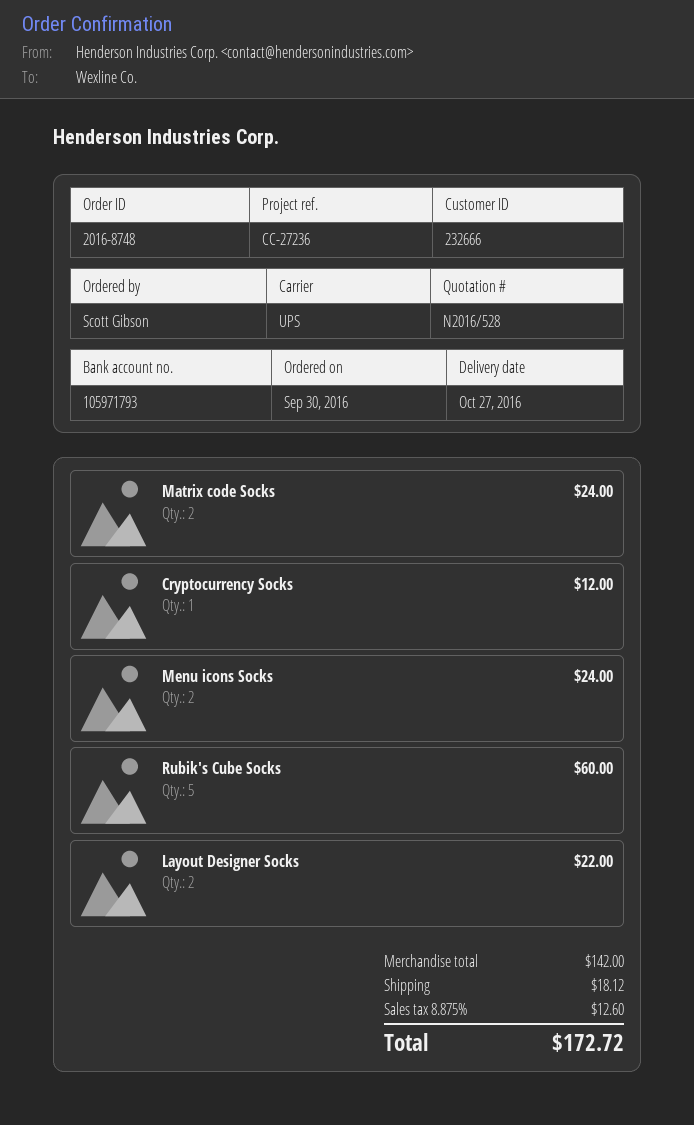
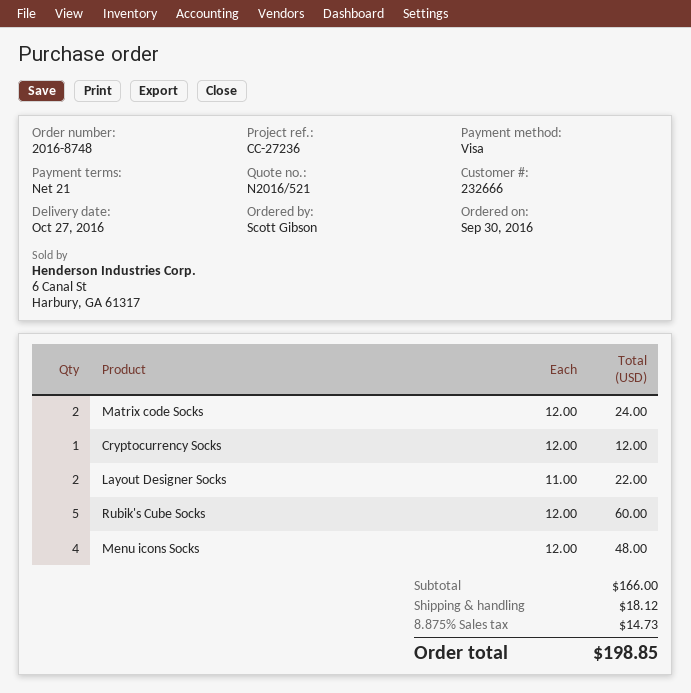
quote number: N2016/528 -> N2016/521
Menu icons Socks: 2 for 24.00 -> 4 for 48.00
subtotal: 142.00 -> 166.00
tax: 8.875% = 12.60 -> 8.875% = 14.73
total: 172.72 -> 198.85

